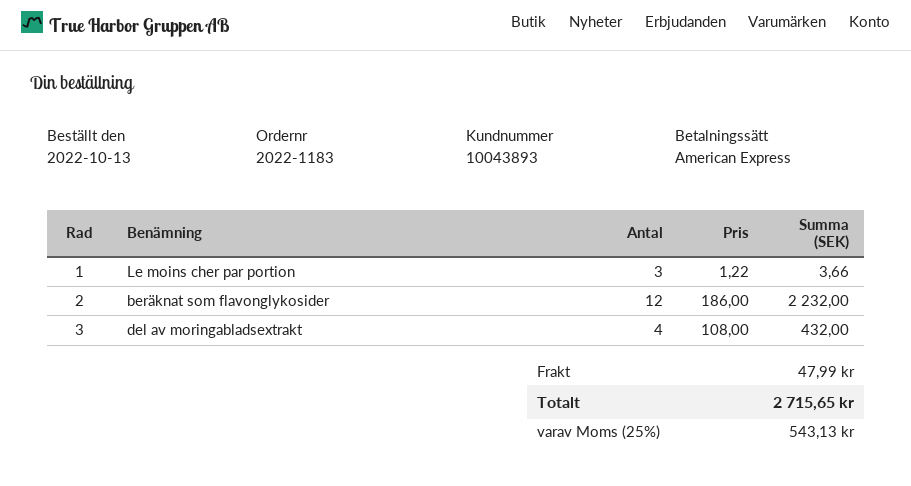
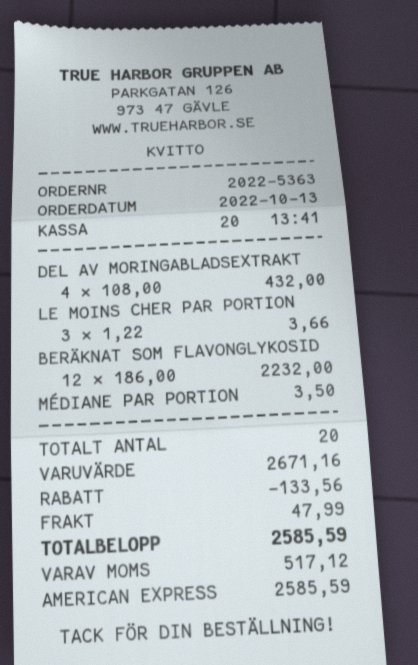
order number: 2022-1183 -> 2022-5363
MÉDIANE PAR PORTION: none -> 1 x 3.50 = 3.50
discount: none -> 133.56
tax: 543.13 -> 517.12
total: 2715.65 -> 2585.59

